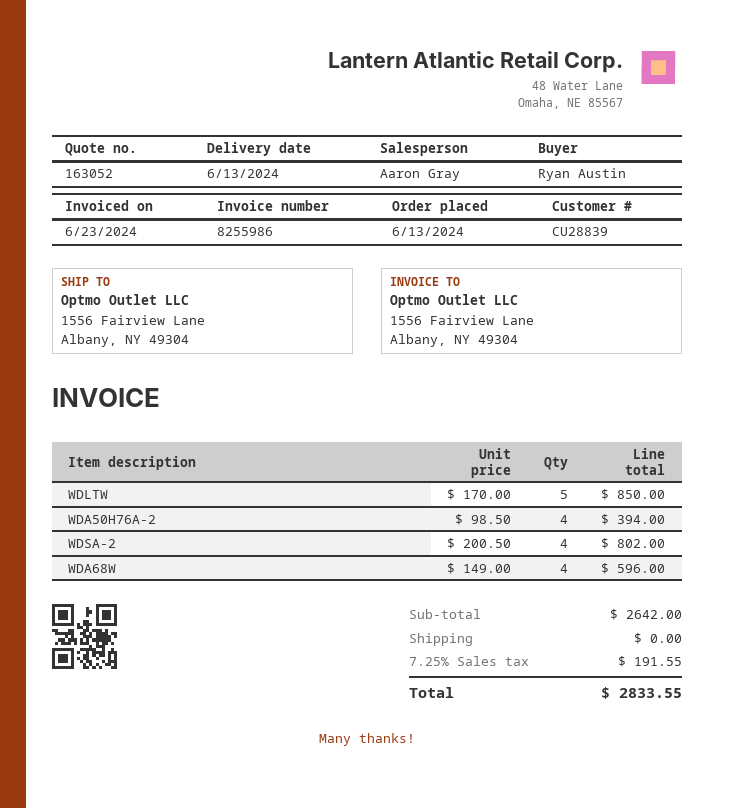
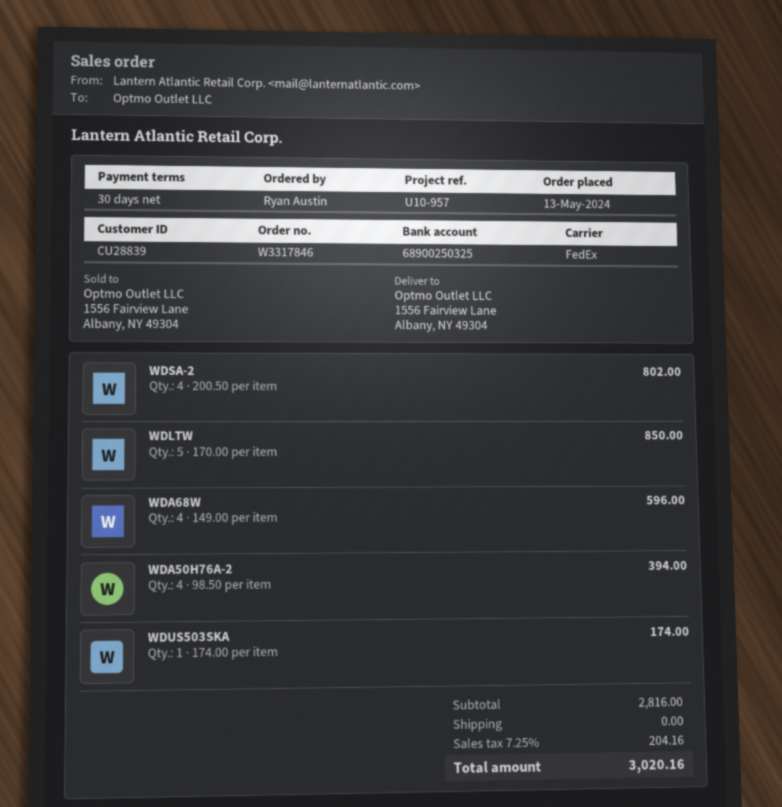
order date: 2024-06-13 -> 2024-05-13
WDUS503SKA: none -> 1 x 174.00 = 174.00
subtotal: 2642.00 -> 2816.00
tax: 7.25% = 191.55 -> 7.25% = 204.16
total: 2833.55 -> 3020.16

